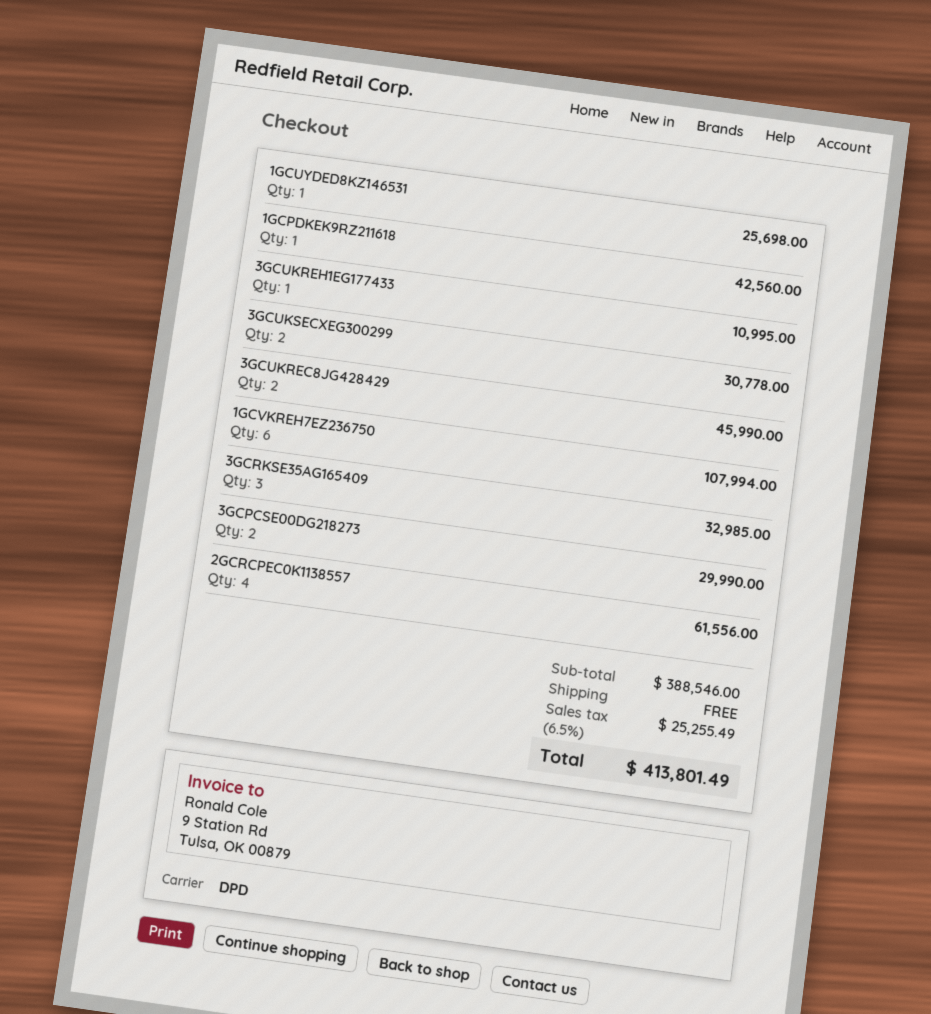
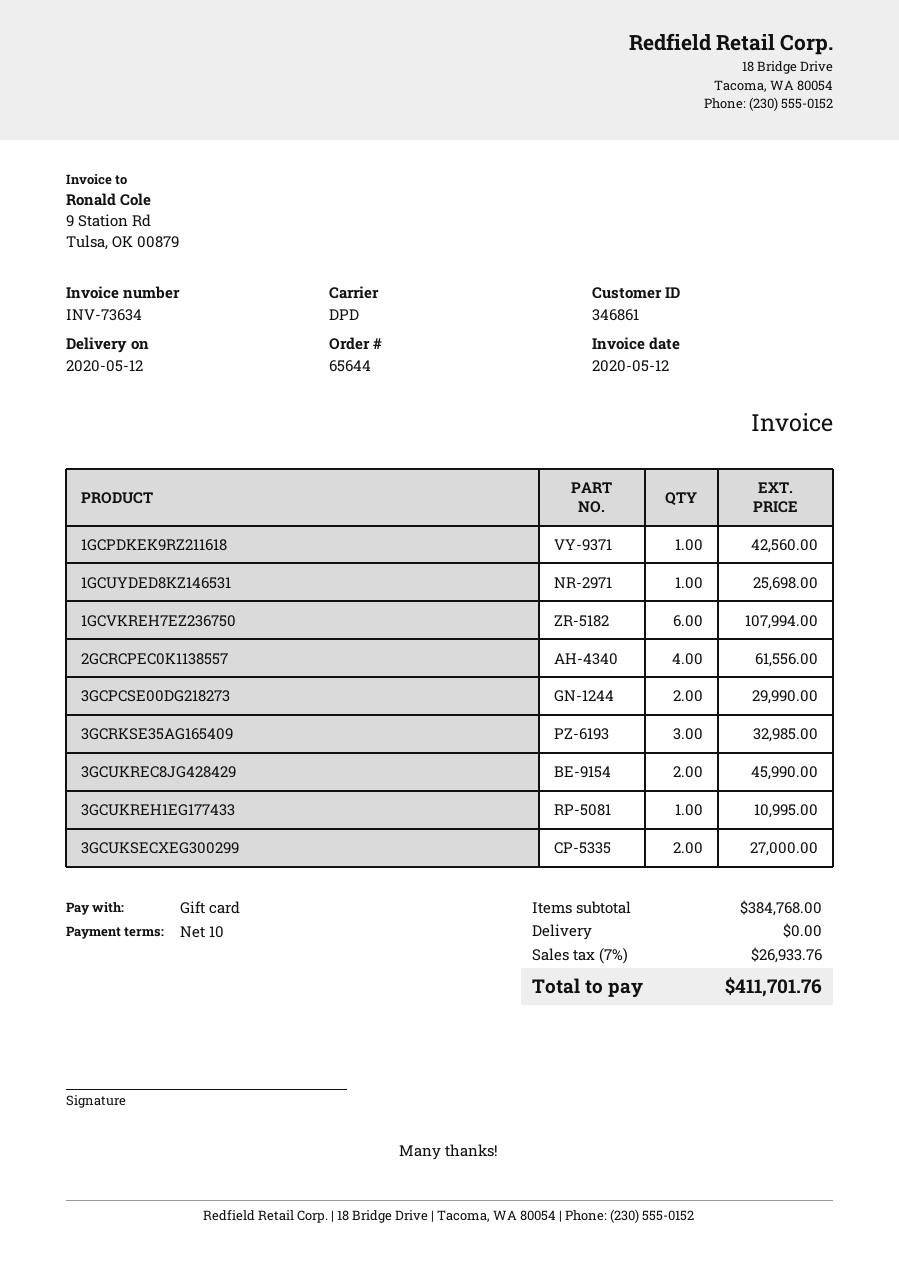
3GCUKSECXEG300299: 2 for 30778.00 -> 2 for 27000.00
subtotal: 388546.00 -> 384768.00
tax: 6.5% = 25255.49 -> 7% = 26933.76
total: 413801.49 -> 411701.76

